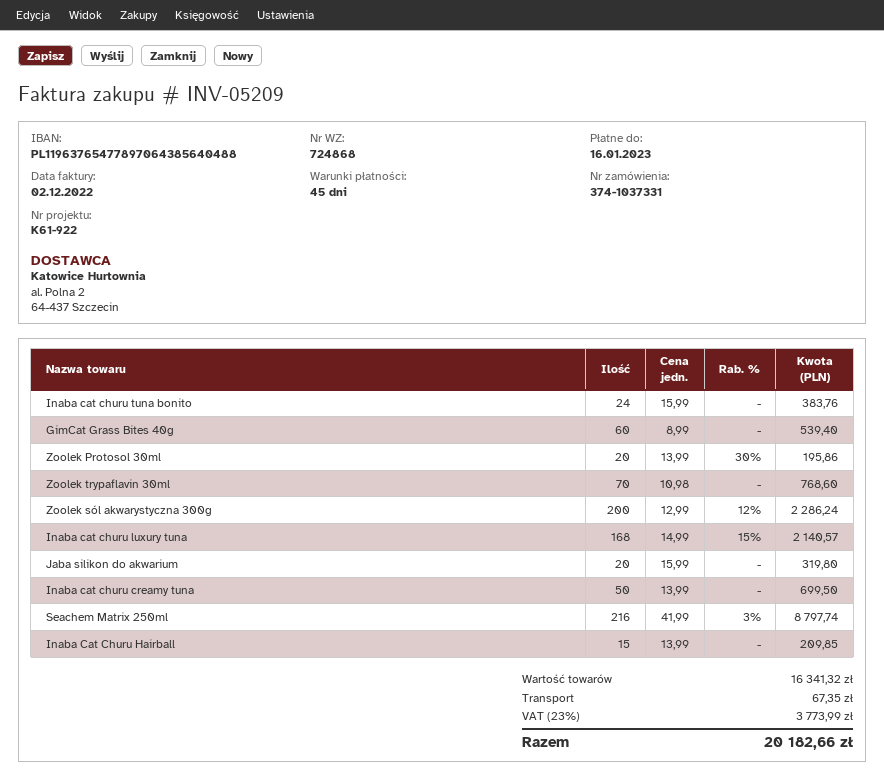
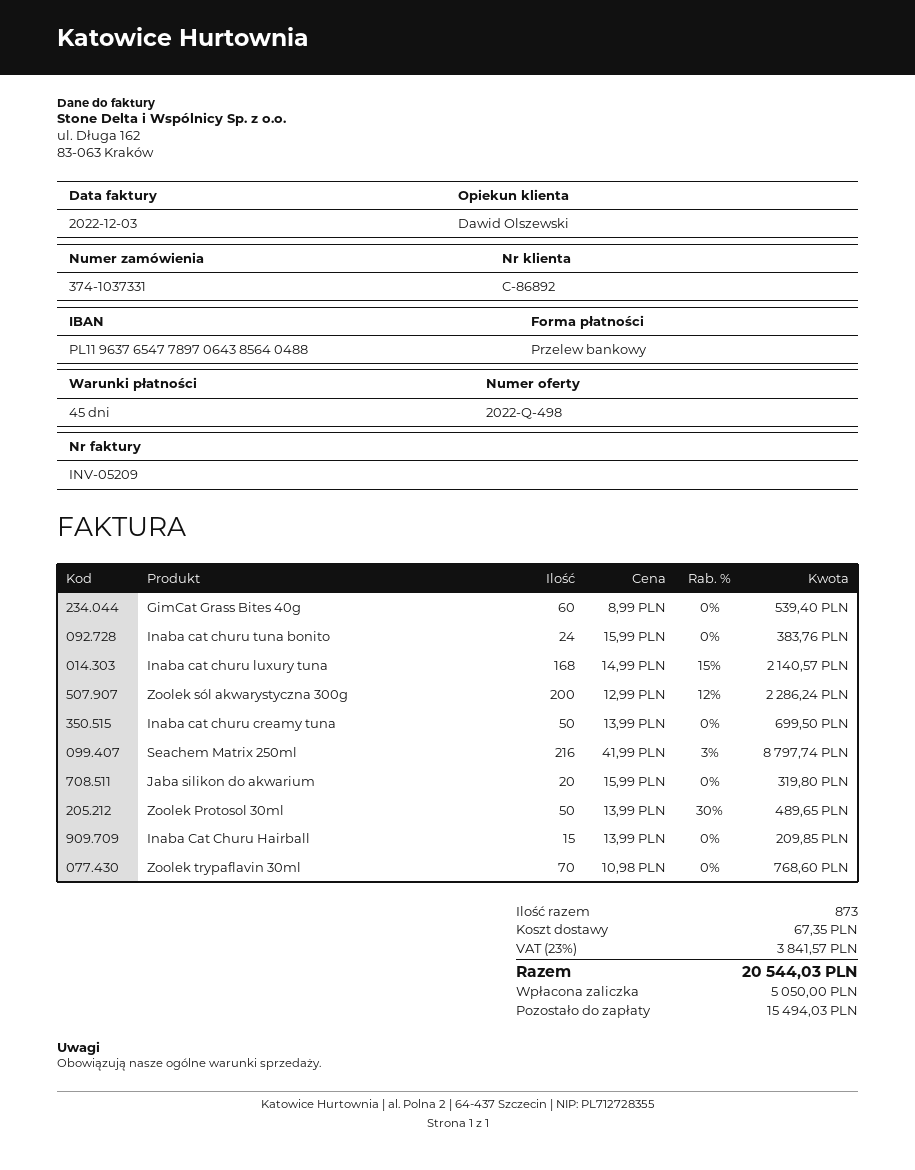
invoice date: 2022-12-02 -> 2022-12-03
Zoolek Protosol 30ml: 20 x 13.99 - 30% = 195.86 -> 50 x 13.99 - 30% = 489.65
tax: 23% = 3773.99 -> 23% = 3841.57
total: 20182.66 -> 20544.03

